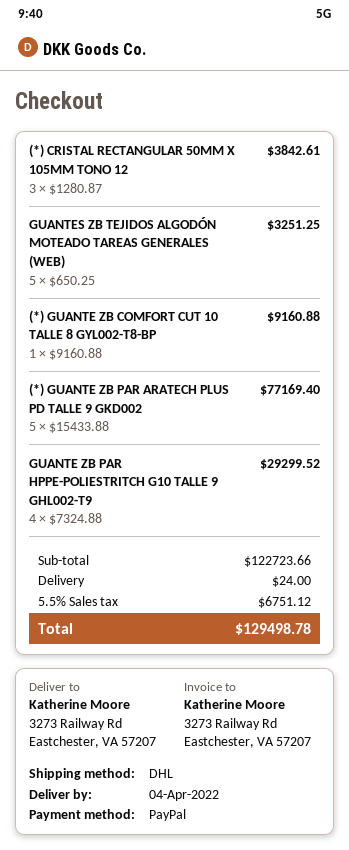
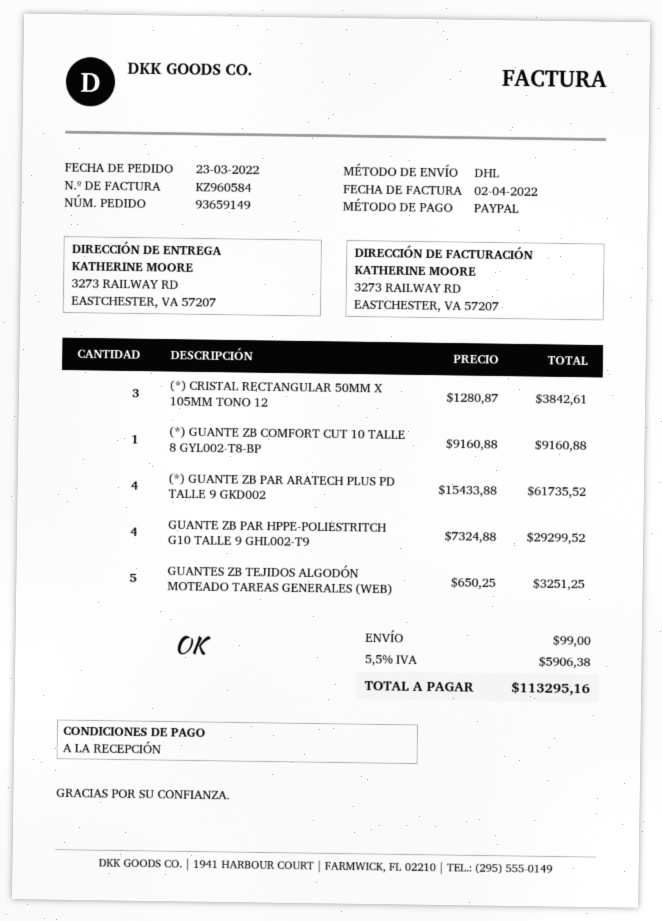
(*) GUANTE ZB PAR ARATECH PLUS PD TALLE 9 GKD002: 5 x 15433.88 = 77169.40 -> 4 x 15433.88 = 61735.52
shipping: 24.00 -> 99.00
tax: 5.5% = 6751.12 -> 5.5% = 5906.38
total: 129498.78 -> 113295.16

